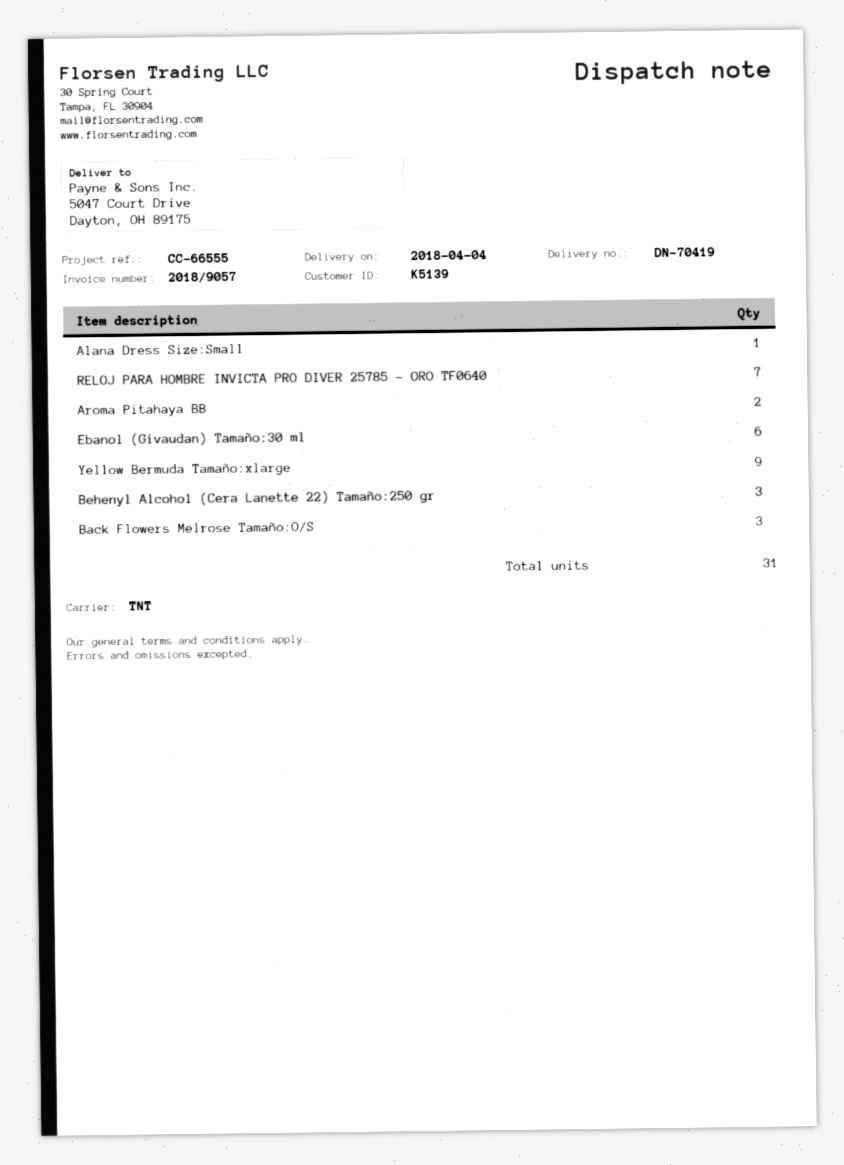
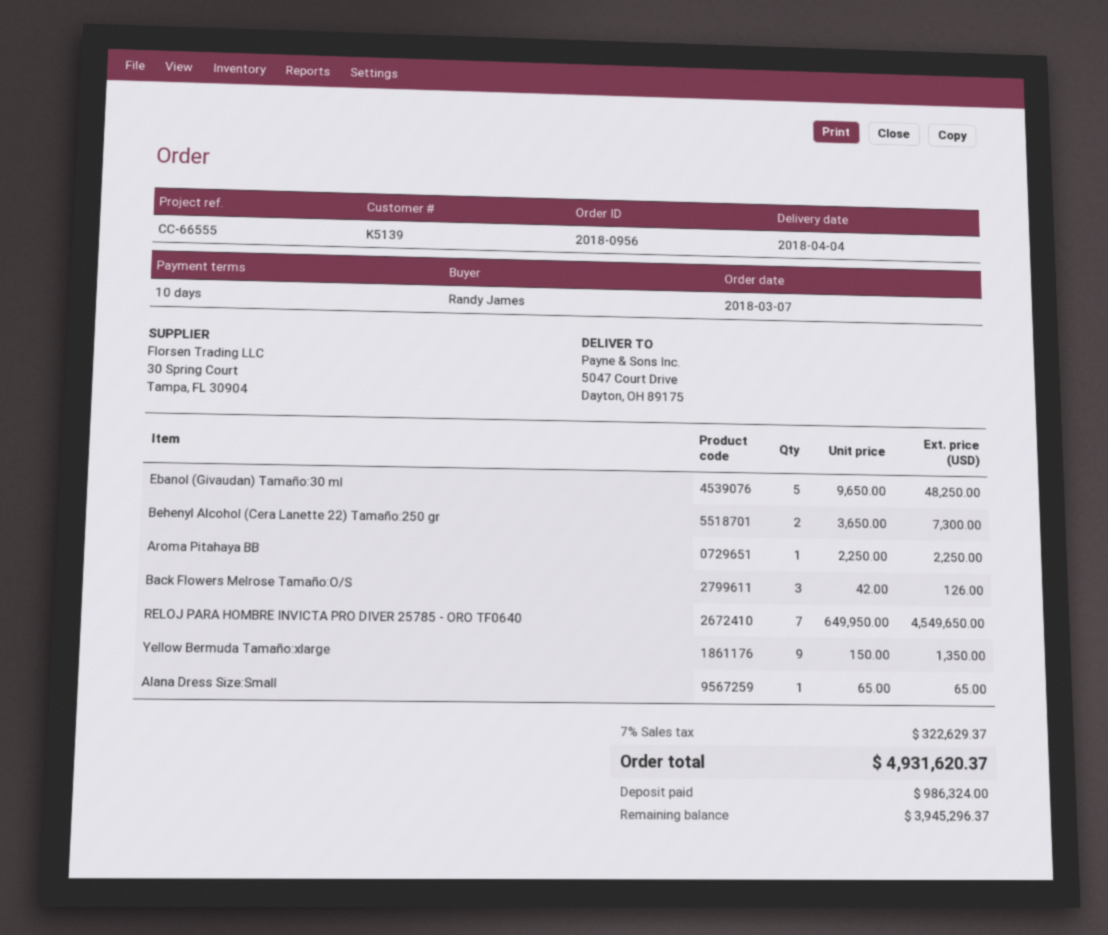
Aroma Pitahaya BB: 2 -> 1
Ebanol (Givaudan) Tamaño:30 ml: 6 -> 5
Behenyl Alcohol (Cera Lanette 22) Tamaño:250 gr: 3 -> 2

